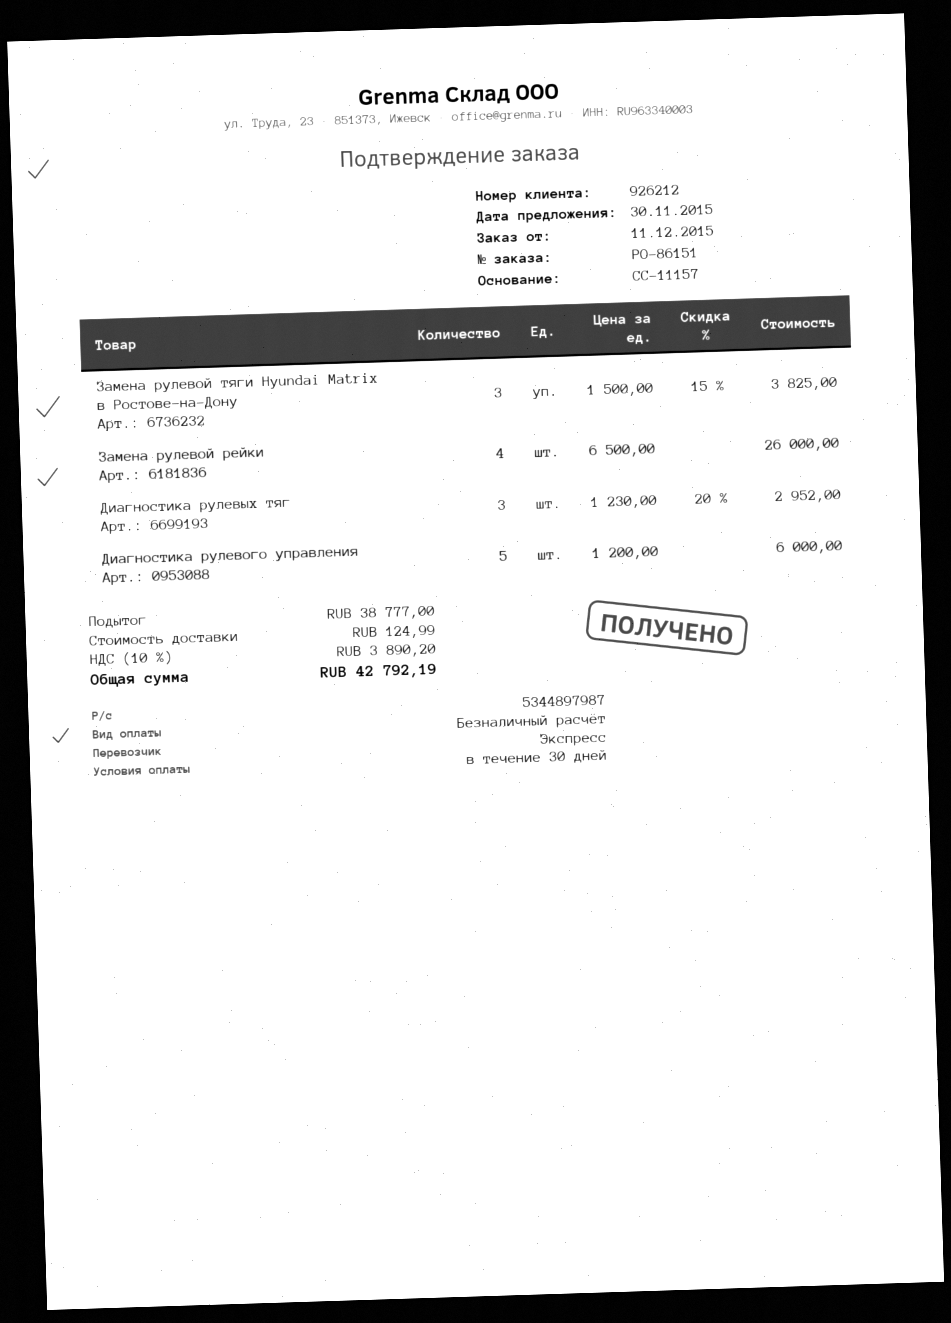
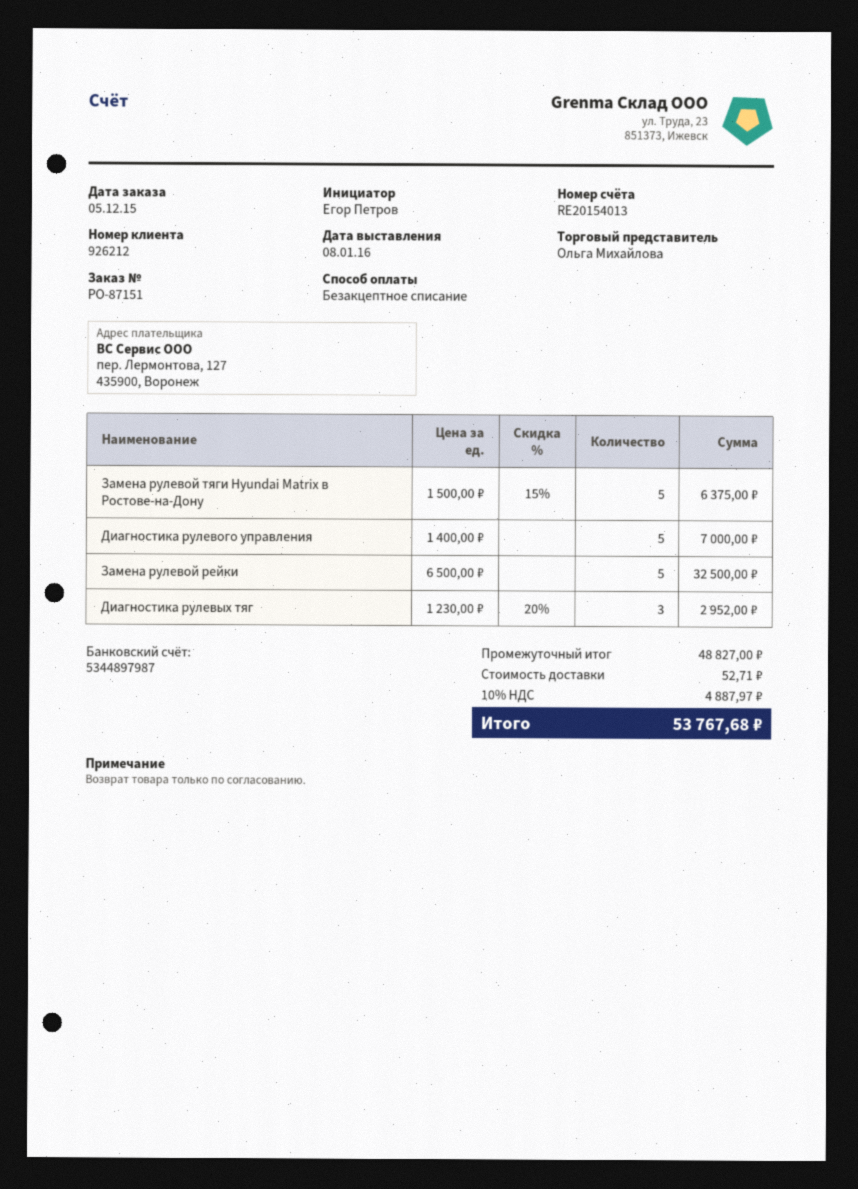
order number: PO-86151 -> PO-87151
order date: 2015-12-11 -> 2015-12-05
payment method: bank transfer -> direct debit
Замена рулевой тяги Hyundai Matrix в Ростове-на-Дону: 3 x 1500.00 - 15% = 3825.00 -> 5 x 1500.00 - 15% = 6375.00
Замена рулевой рейки: 4 x 6500.00 = 26000.00 -> 5 x 6500.00 = 32500.00
Диагностика рулевого управления: 5 x 1200.00 = 6000.00 -> 5 x 1400.00 = 7000.00
subtotal: 38777.00 -> 48827.00
shipping: 124.99 -> 52.71
tax: 10% = 3890.20 -> 10% = 4887.97
total: 42792.19 -> 53767.68

